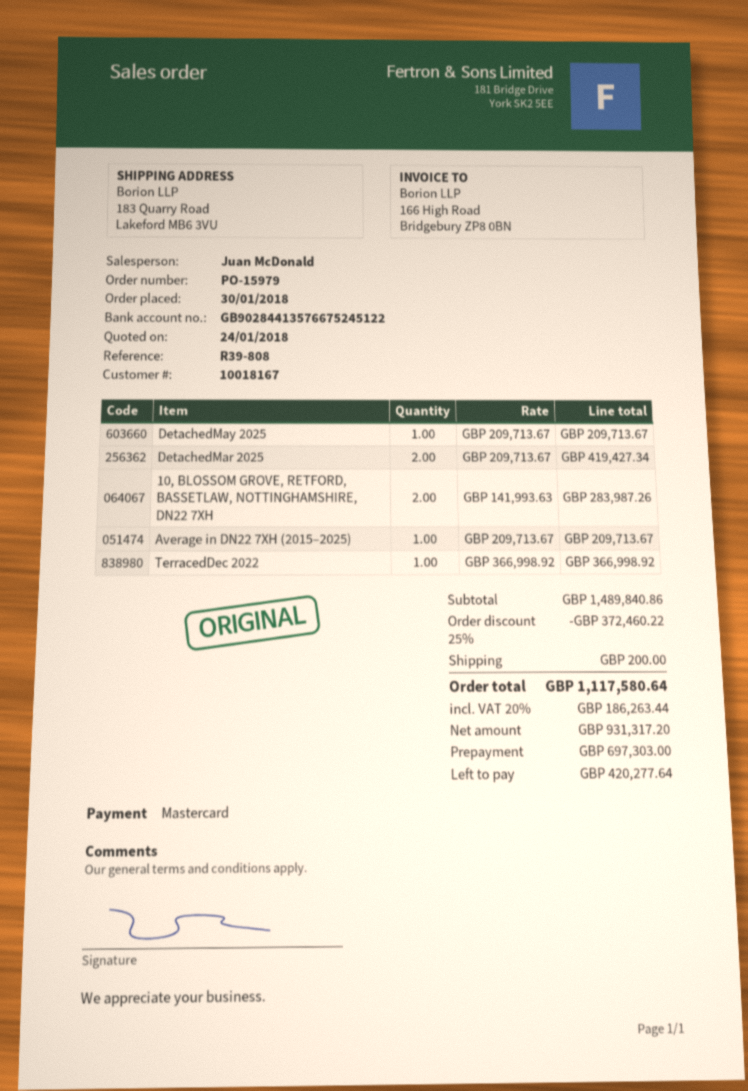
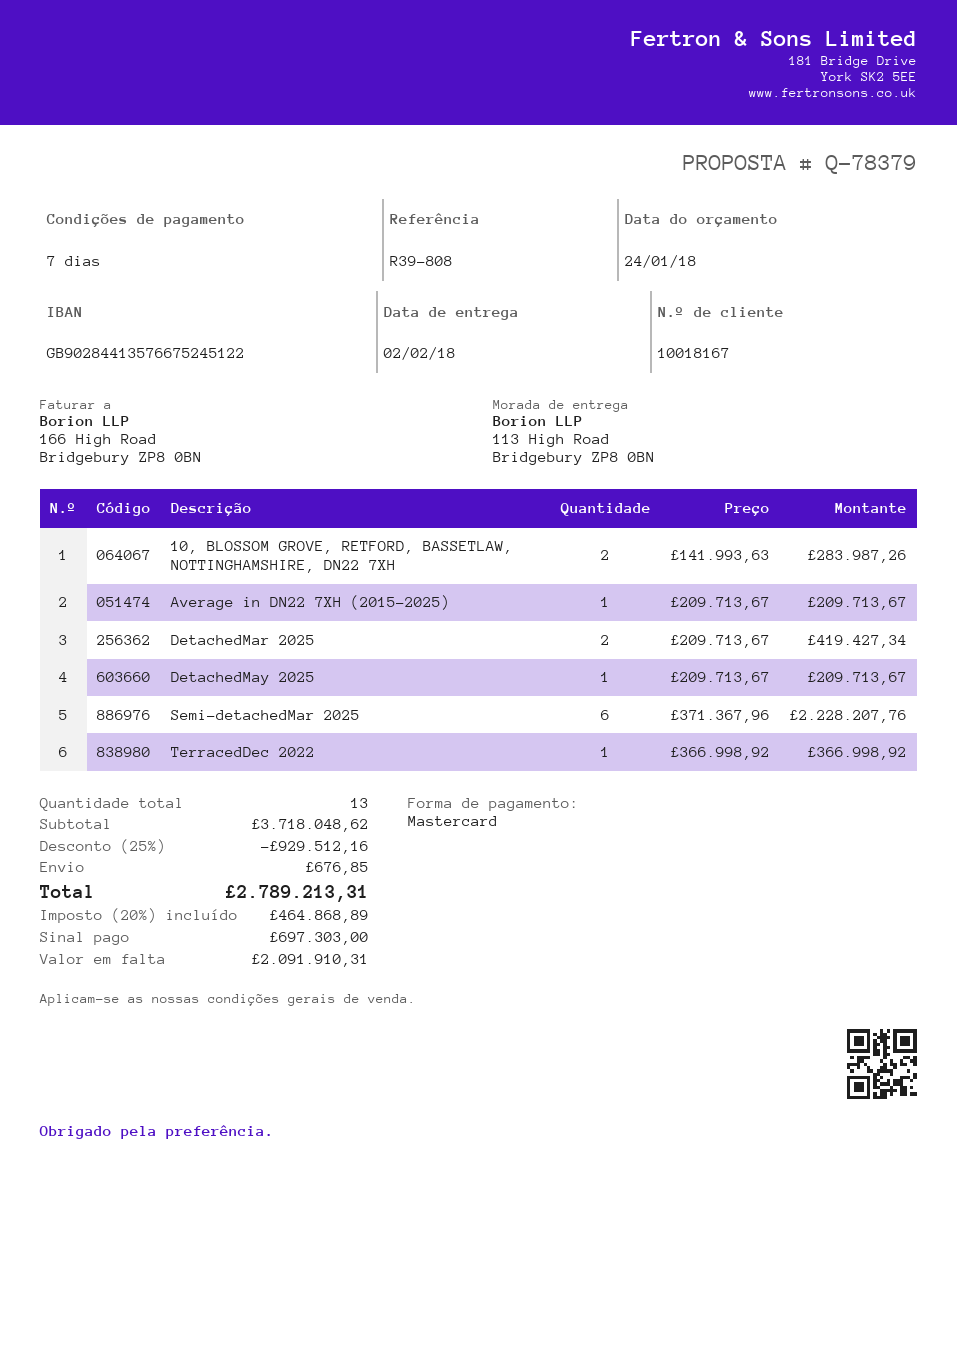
ship to: 183 Quarry Road, Lakeford MB6 3VU -> 113 High Road, Bridgebury ZP8 0BN
Semi-detachedMar 2025: none -> 6 x 371367.96 = 2228207.76
subtotal: 1489840.86 -> 3718048.62
discount: 25% = 372460.22 -> 25% = 929512.16
shipping: 200.00 -> 676.85
tax: 20% = 186263.44 -> 20% = 464868.89
total: 1117580.64 -> 2789213.31
balance: 420277.64 -> 2091910.31

